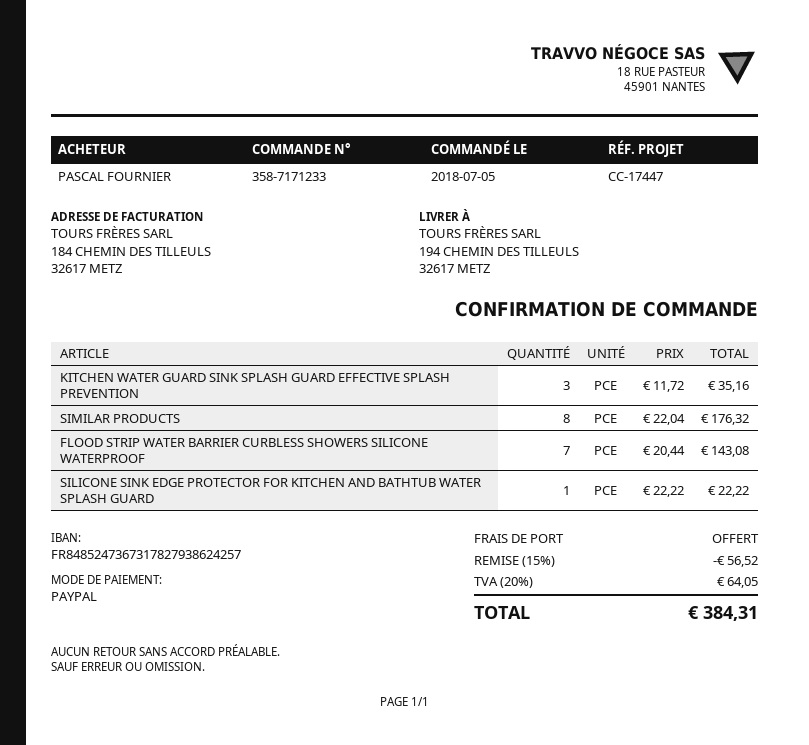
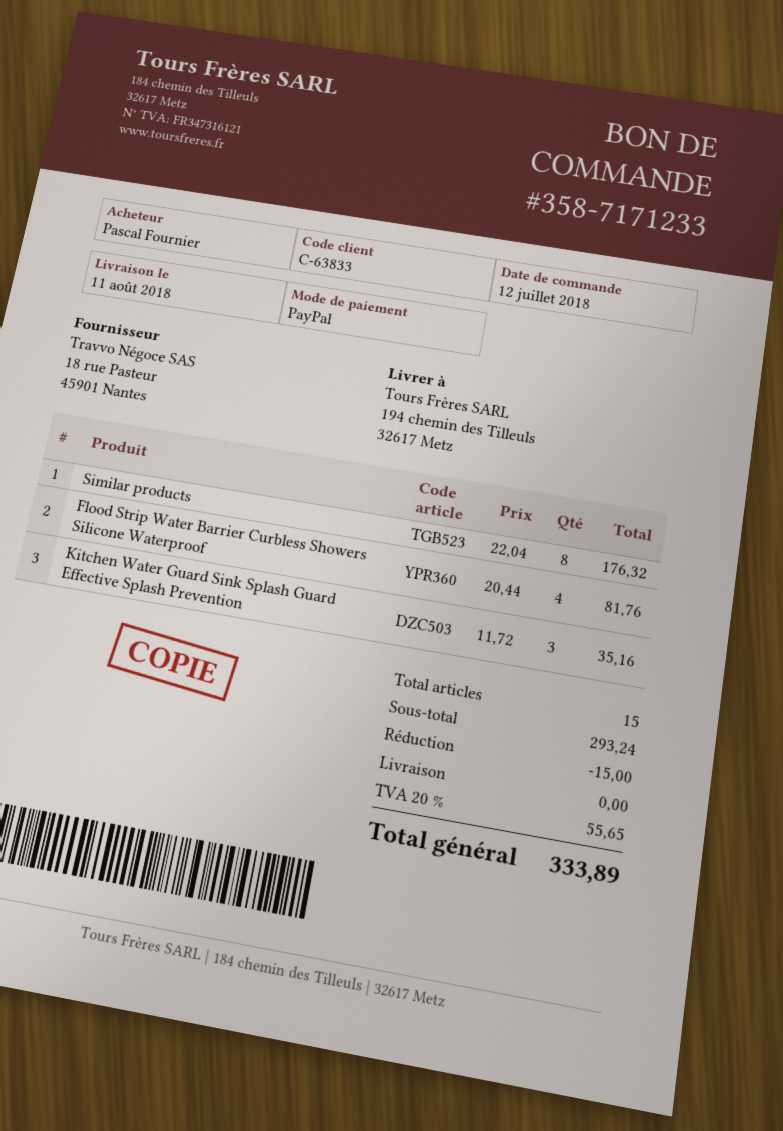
order date: 2018-07-05 -> 2018-07-12
FLOOD STRIP WATER BARRIER CURBLESS SHOWERS SILICONE WATERPROOF: 7 x 20.44 = 143.08 -> 4 x 20.44 = 81.76
SILICONE SINK EDGE PROTECTOR FOR KITCHEN AND BATHTUB WATER SPLASH GUARD: 1 x 22.22 = 22.22 -> none
discount: 56.52 -> 15.00
tax: 20% = 64.05 -> 20% = 55.65
total: 384.31 -> 333.89

